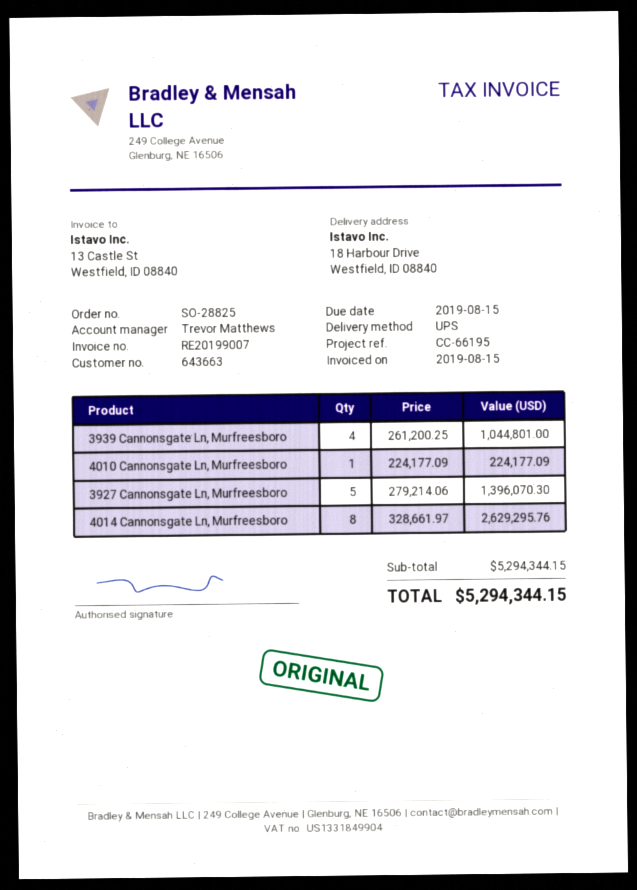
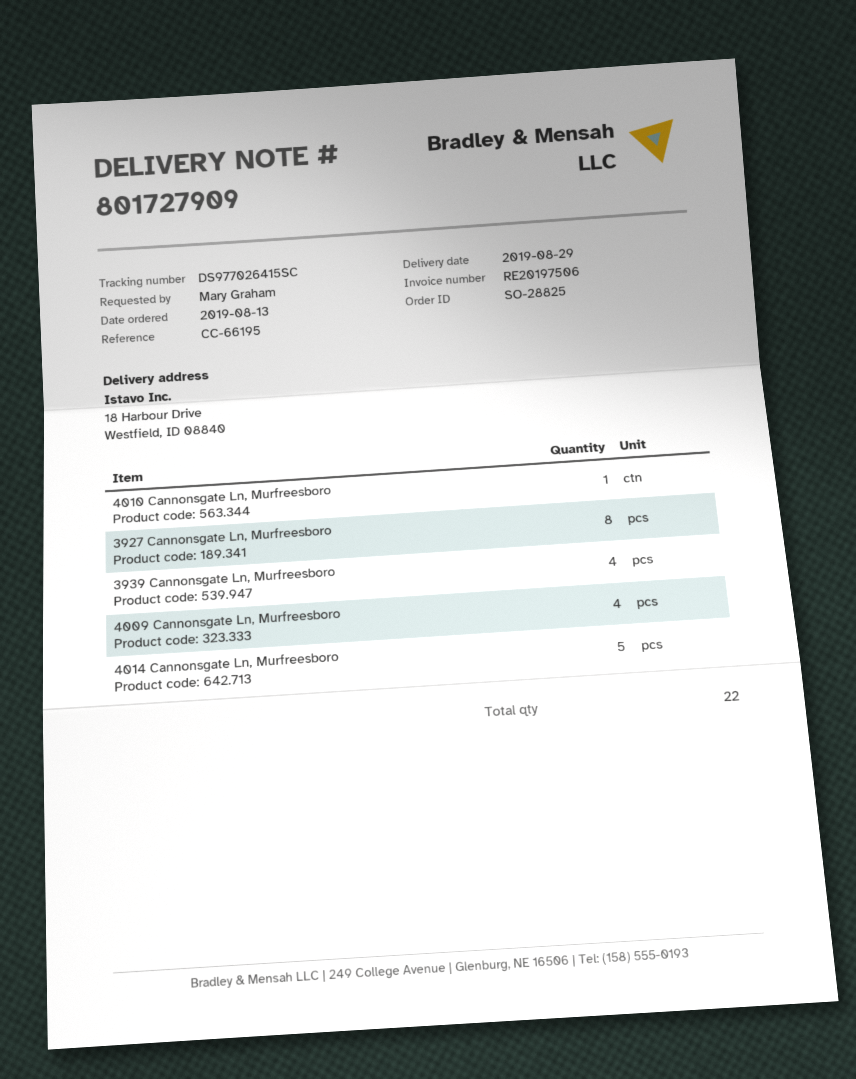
invoice number: RE20199007 -> RE20197506
3927 Cannonsgate Ln, Murfreesboro: 5 -> 8
4014 Cannonsgate Ln, Murfreesboro: 8 -> 5
4009 Cannonsgate Ln, Murfreesboro: none -> 4

